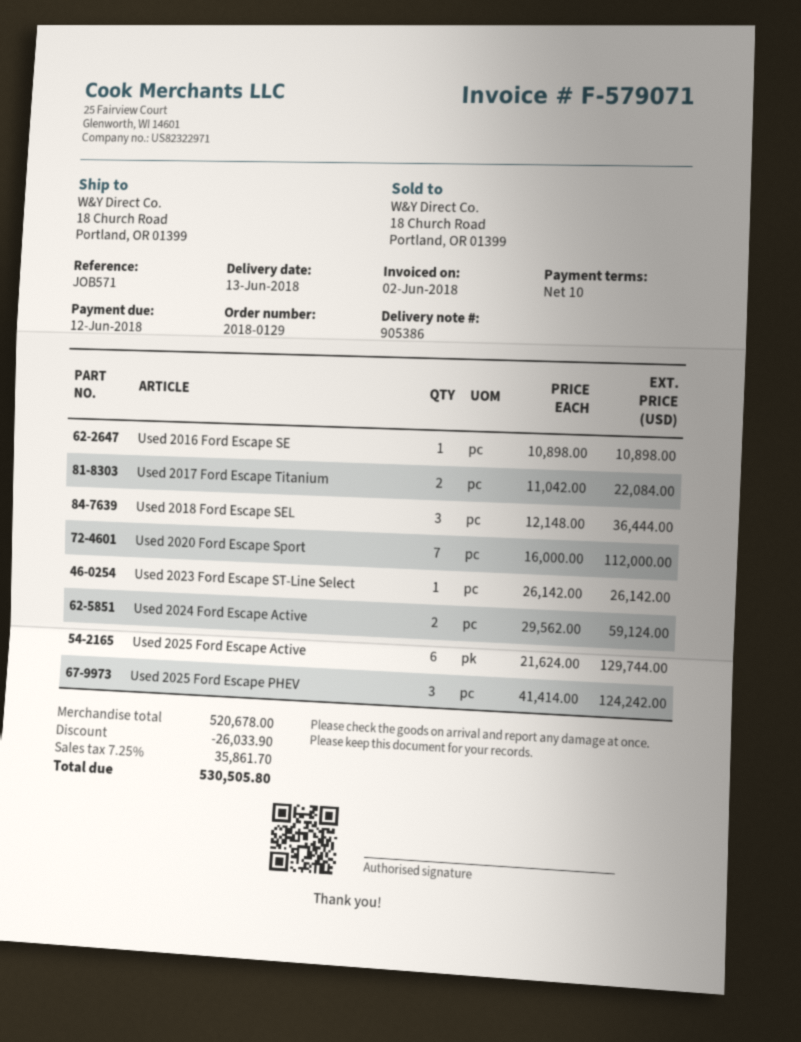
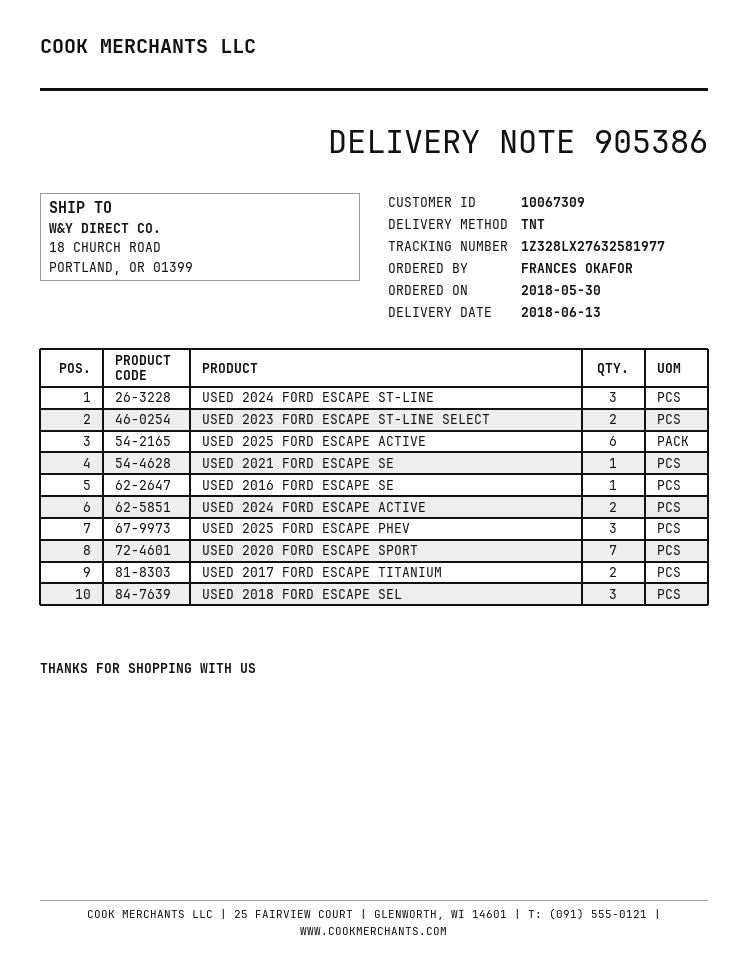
Used 2023 Ford Escape ST-Line Select: 1 -> 2
USED 2024 FORD ESCAPE ST-LINE: none -> 3
USED 2021 FORD ESCAPE SE: none -> 1

